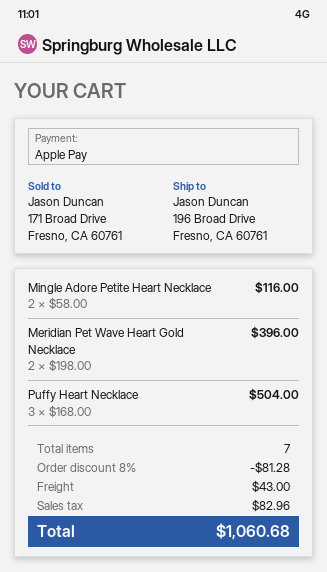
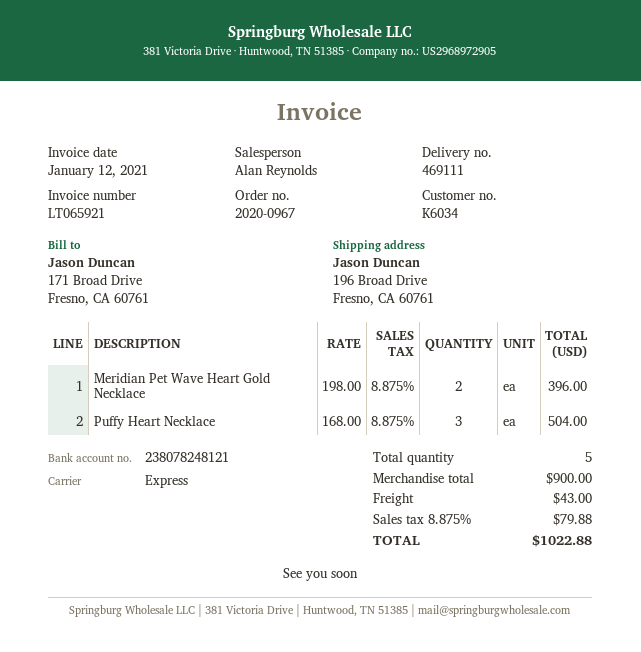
Mingle Adore Petite Heart Necklace: 2 x 58.00 = 116.00 -> none
total quantity: 7 -> 5
discount: 8% = 81.28 -> none
tax: 82.96 -> 79.88
total: 1060.68 -> 1022.88

